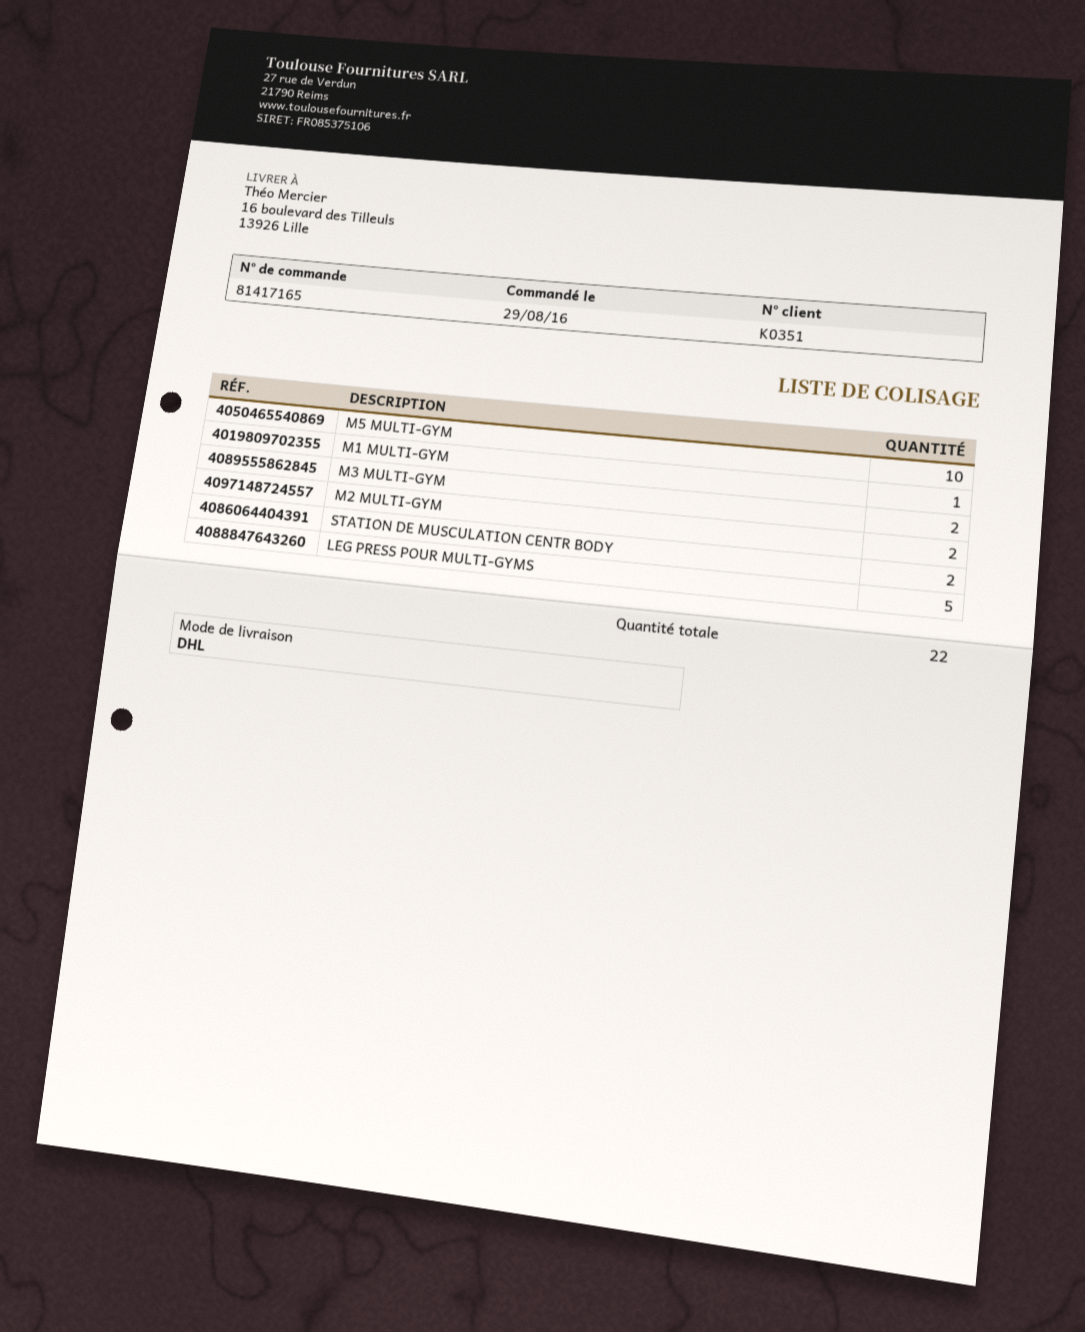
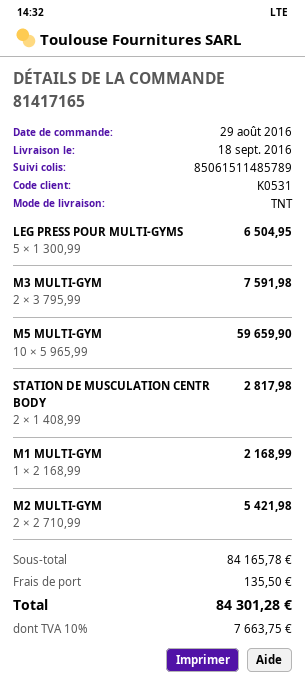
customer number: K0351 -> K0531
shipping method: DHL -> TNT

